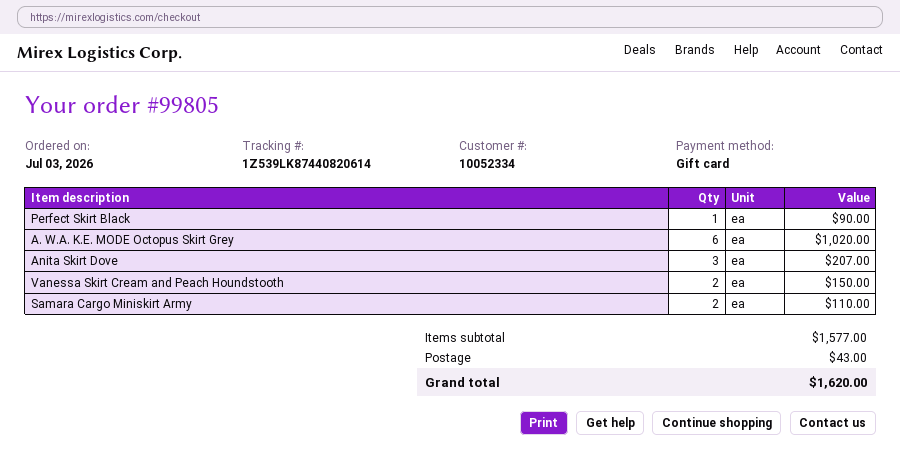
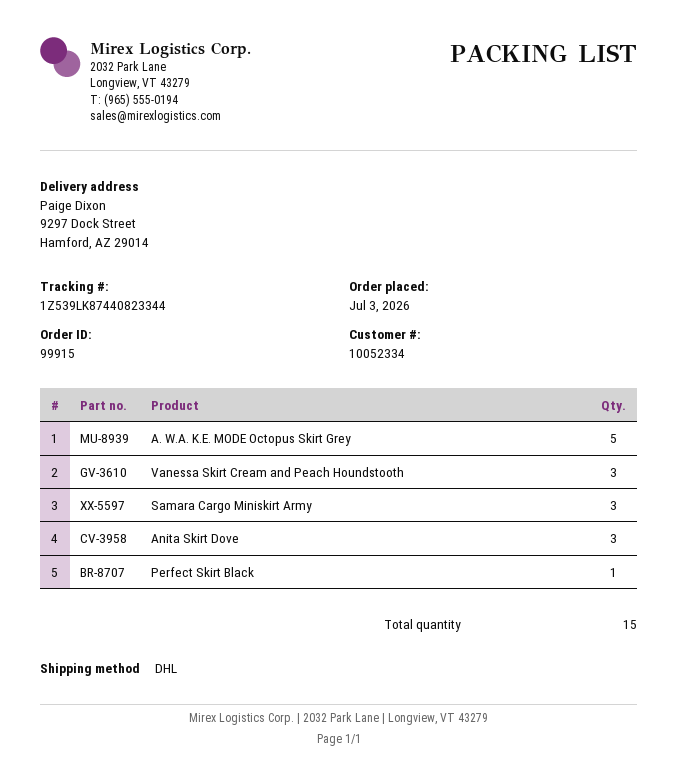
order number: 99805 -> 99915
tracking number: 1Z539LK87440820614 -> 1Z539LK87440823344
A. W.A. K.E. MODE Octopus Skirt Grey: 6 -> 5
Vanessa Skirt Cream and Peach Houndstooth: 2 -> 3
Samara Cargo Miniskirt Army: 2 -> 3

